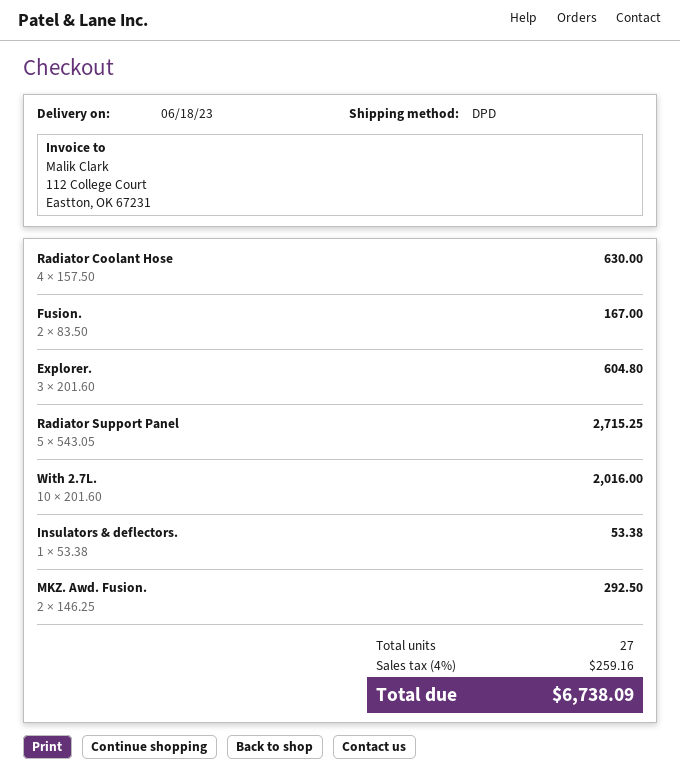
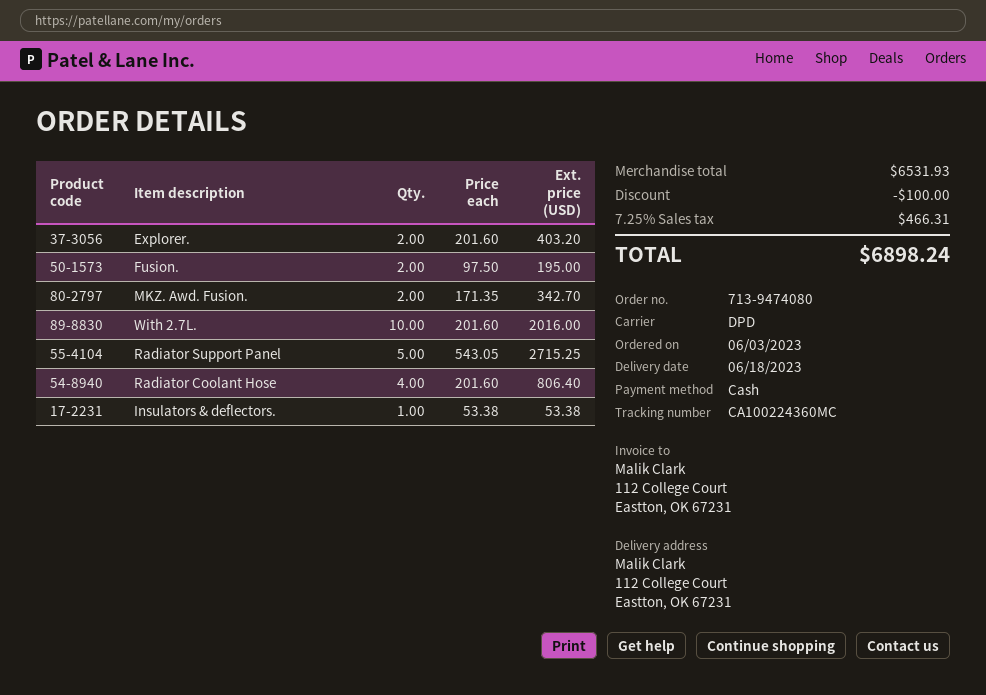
Radiator Coolant Hose: 4 x 157.50 = 630.00 -> 4 x 201.60 = 806.40
Fusion.: 2 x 83.50 = 167.00 -> 2 x 97.50 = 195.00
Explorer.: 3 x 201.60 = 604.80 -> 2 x 201.60 = 403.20
MKZ. Awd. Fusion.: 2 x 146.25 = 292.50 -> 2 x 171.35 = 342.70
discount: none -> 100.00
tax: 4% = 259.16 -> 7.25% = 466.31
total: 6738.09 -> 6898.24

